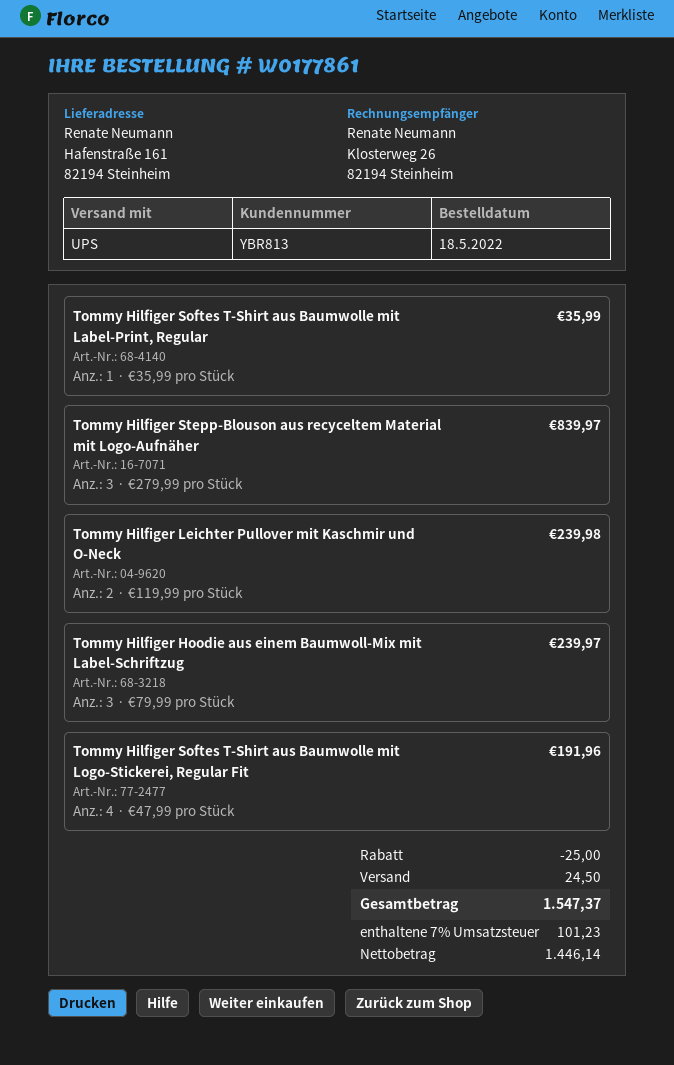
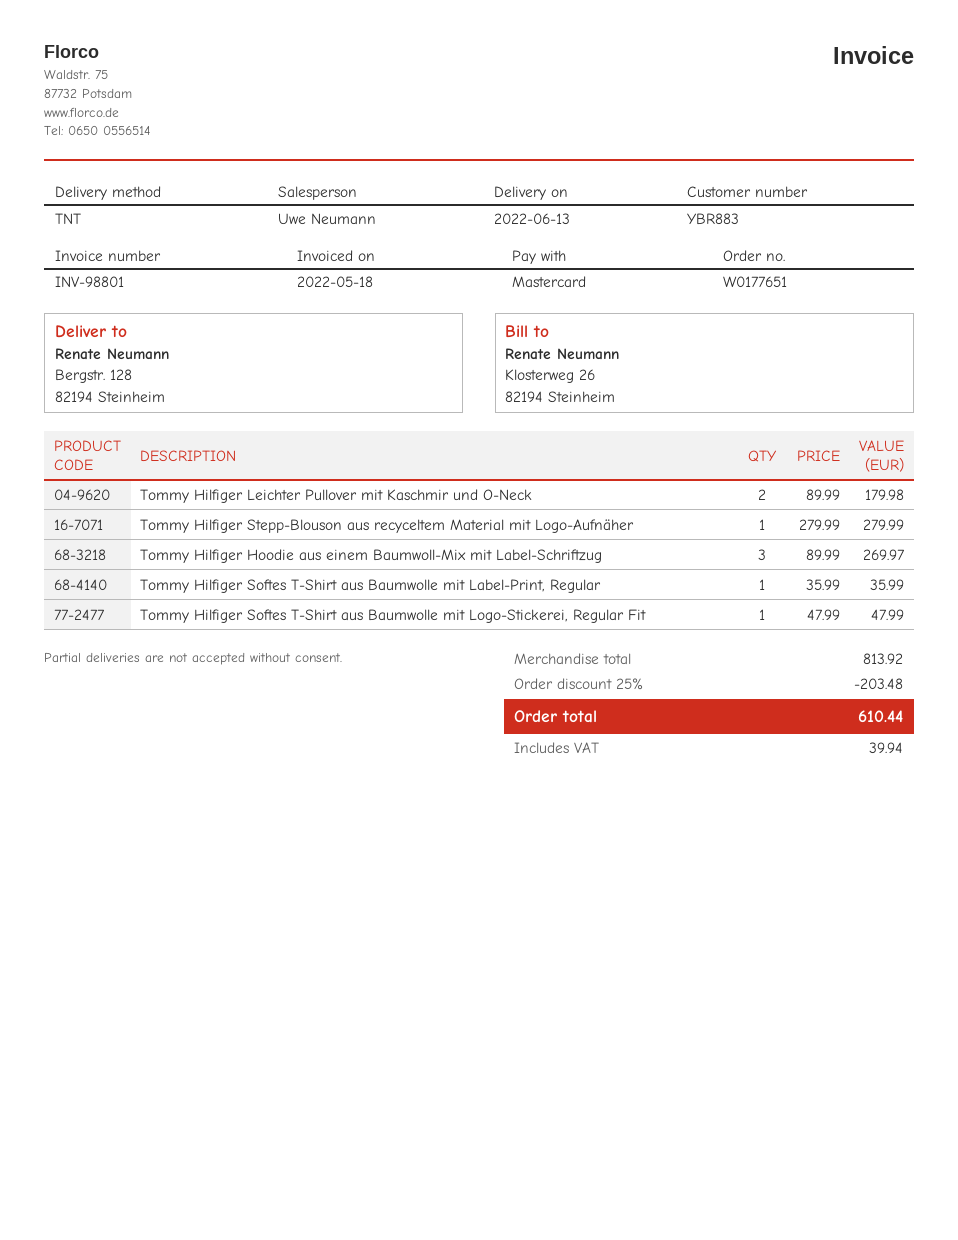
order number: W0177861 -> W0177651
customer number: YBR813 -> YBR883
shipping method: UPS -> TNT
ship to: Hafenstraße 161, 82194 Steinheim -> Bergstr. 128, 82194 Steinheim
Tommy Hilfiger Stepp-Blouson aus recyceltem Material mit Logo-Aufnäher: 3 x 279.99 = 839.97 -> 1 x 279.99 = 279.99
Tommy Hilfiger Leichter Pullover mit Kaschmir und O-Neck: 2 x 119.99 = 239.98 -> 2 x 89.99 = 179.98
Tommy Hilfiger Hoodie aus einem Baumwoll-Mix mit Label-Schriftzug: 3 x 79.99 = 239.97 -> 3 x 89.99 = 269.97
Tommy Hilfiger Softes T-Shirt aus Baumwolle mit Logo-Stickerei, Regular Fit: 4 x 47.99 = 191.96 -> 1 x 47.99 = 47.99
discount: 25.00 -> 203.48
shipping: 24.50 -> none
tax: 101.23 -> 39.94
total: 1547.37 -> 610.44

